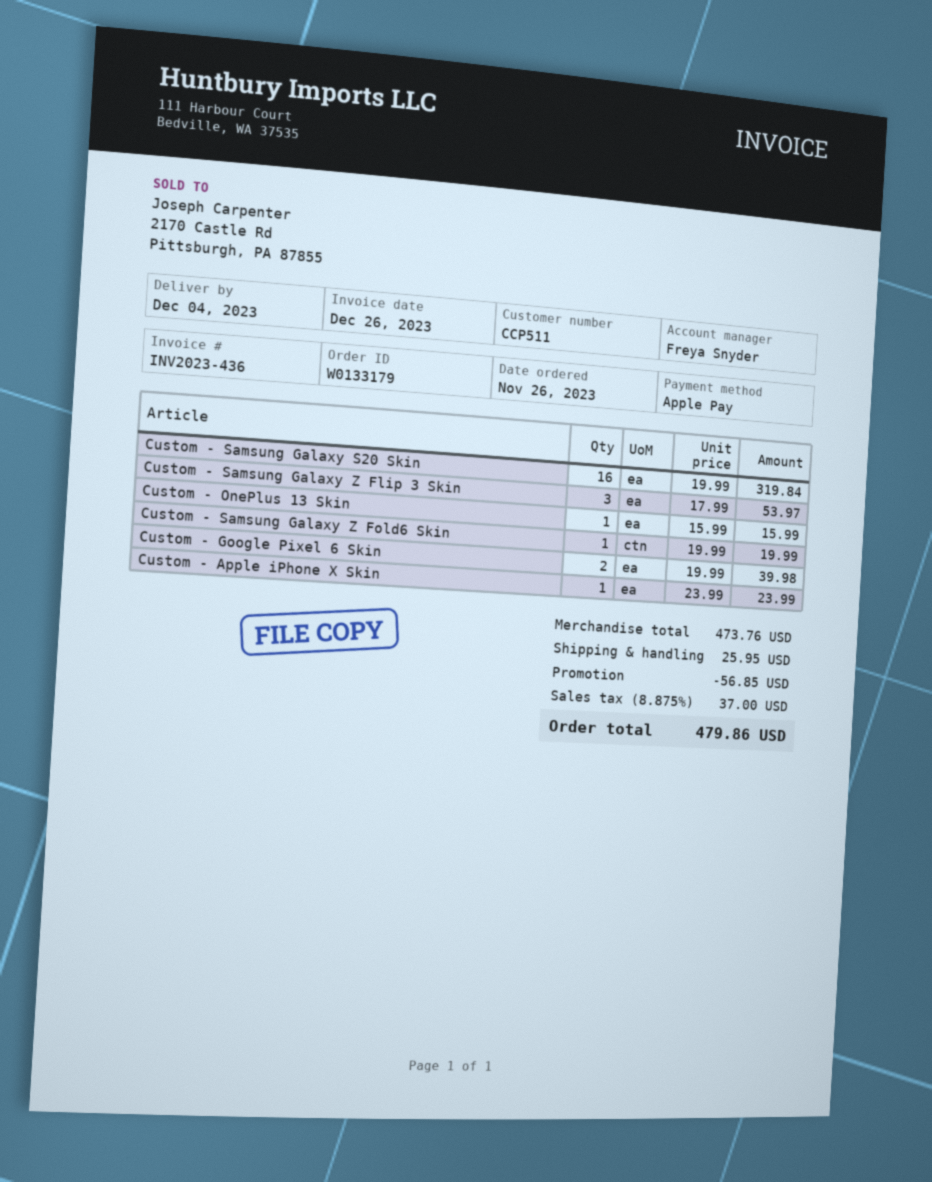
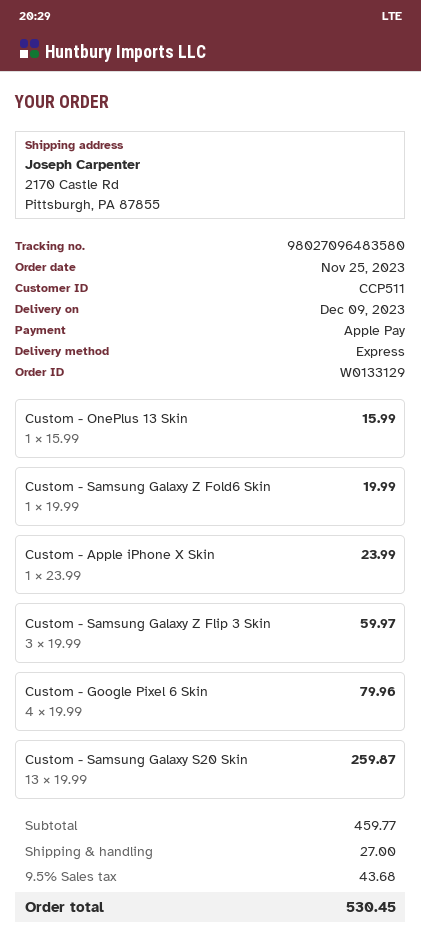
order number: W0133179 -> W0133129
order date: 2023-11-26 -> 2023-11-25
delivery date: 2023-12-04 -> 2023-12-09
Custom - Samsung Galaxy S20 Skin: 16 x 19.99 = 319.84 -> 13 x 19.99 = 259.87
Custom - Samsung Galaxy Z Flip 3 Skin: 3 x 17.99 = 53.97 -> 3 x 19.99 = 59.97
Custom - Google Pixel 6 Skin: 2 x 19.99 = 39.98 -> 4 x 19.99 = 79.96
subtotal: 473.76 -> 459.77
discount: 56.85 -> none
shipping: 25.95 -> 27.00
tax: 8.875% = 37.00 -> 9.5% = 43.68
total: 479.86 -> 530.45

